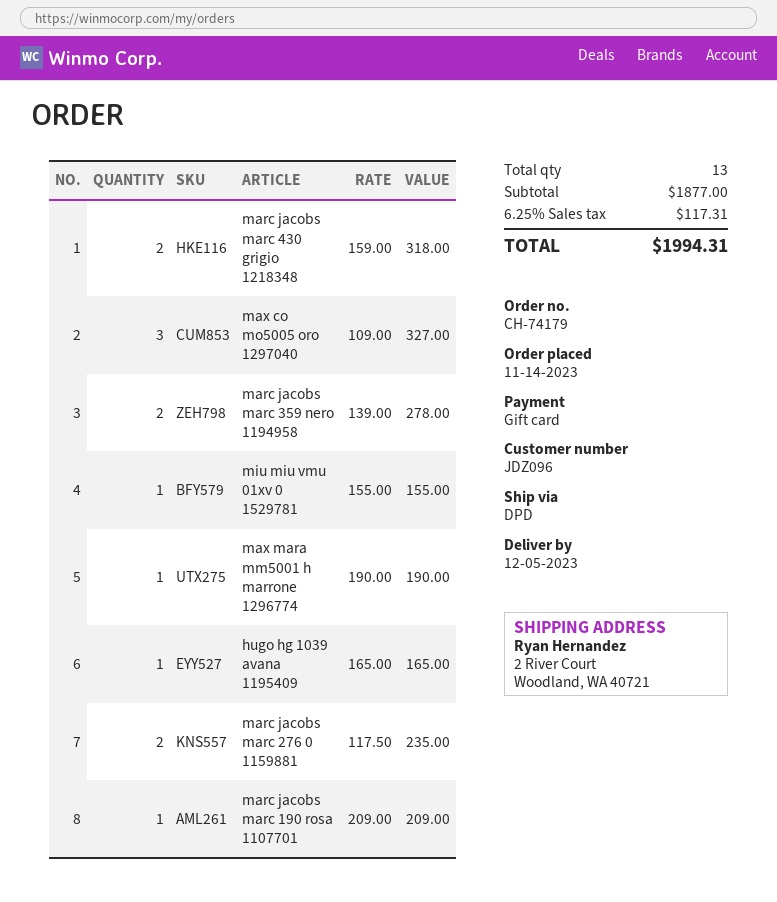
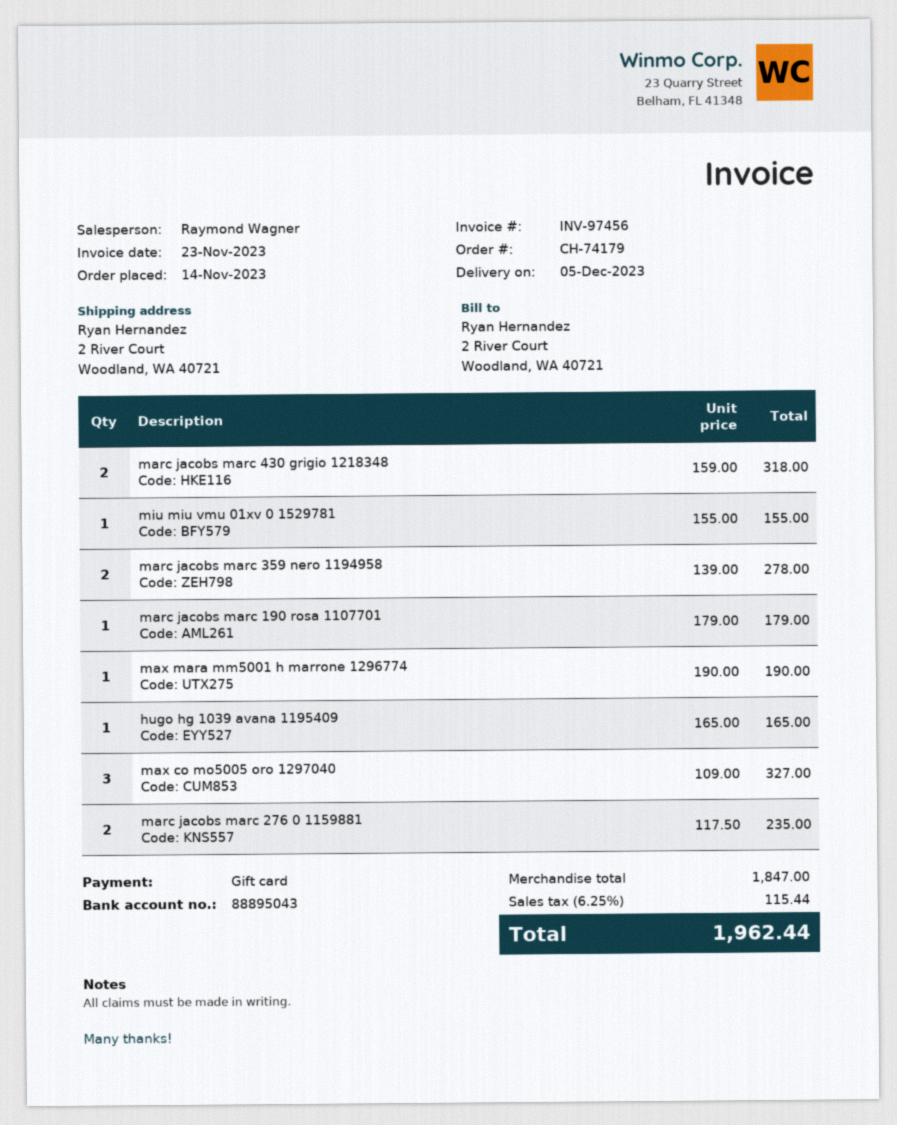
marc jacobs marc 190 rosa 1107701: 1 x 209.00 = 209.00 -> 1 x 179.00 = 179.00
subtotal: 1877.00 -> 1847.00
tax: 6.25% = 117.31 -> 6.25% = 115.44
total: 1994.31 -> 1962.44

